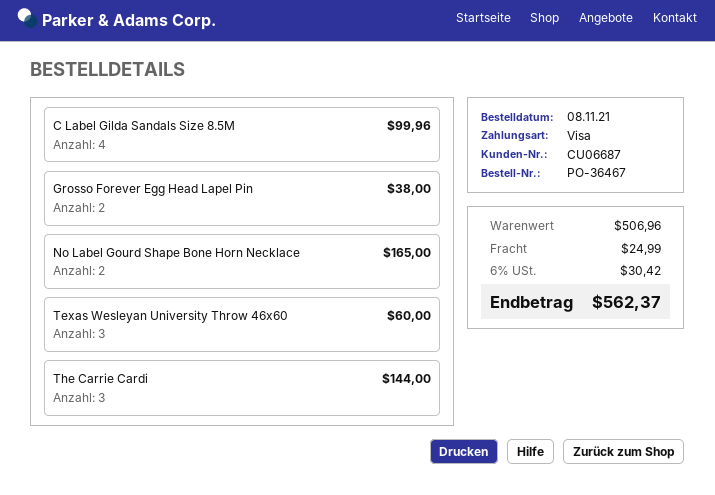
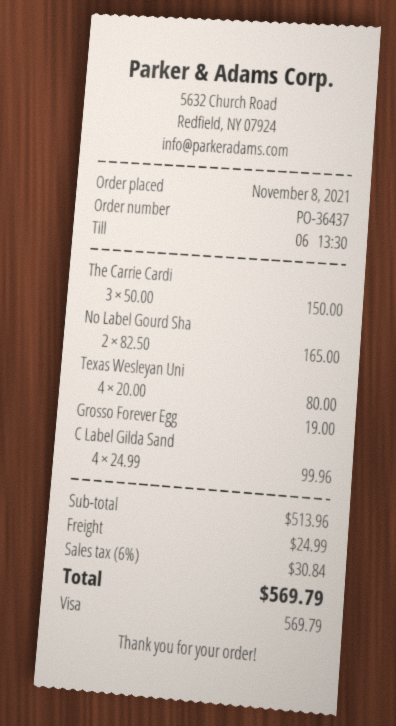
order number: PO-36467 -> PO-36437
Grosso Forever Egg Head Lapel Pin: 2 for 38.00 -> 1 for 19.00
Texas Wesleyan University Throw 46x60: 3 for 60.00 -> 4 for 80.00
The Carrie Cardi: 3 for 144.00 -> 3 for 150.00
subtotal: 506.96 -> 513.96
tax: 6% = 30.42 -> 6% = 30.84
total: 562.37 -> 569.79

